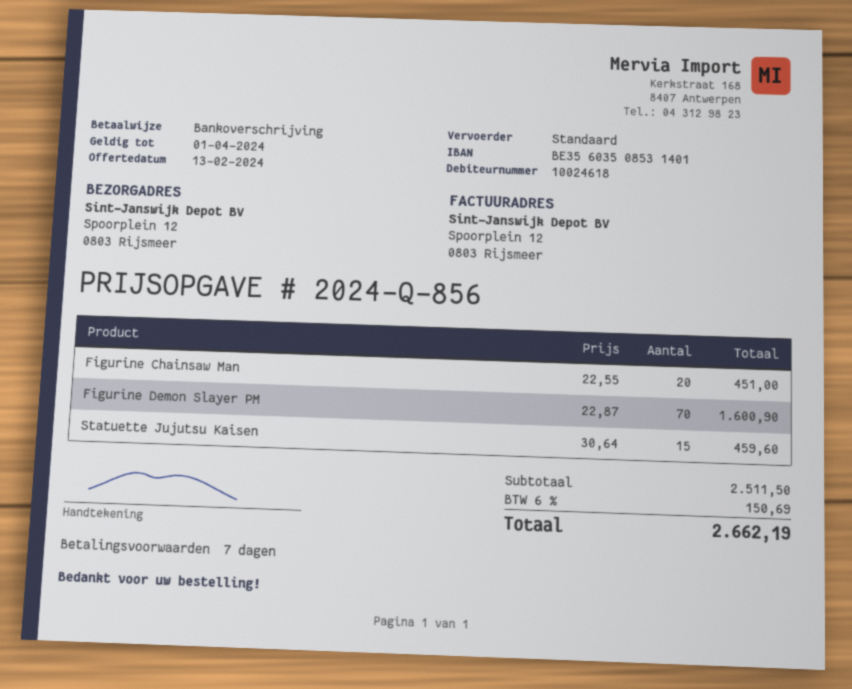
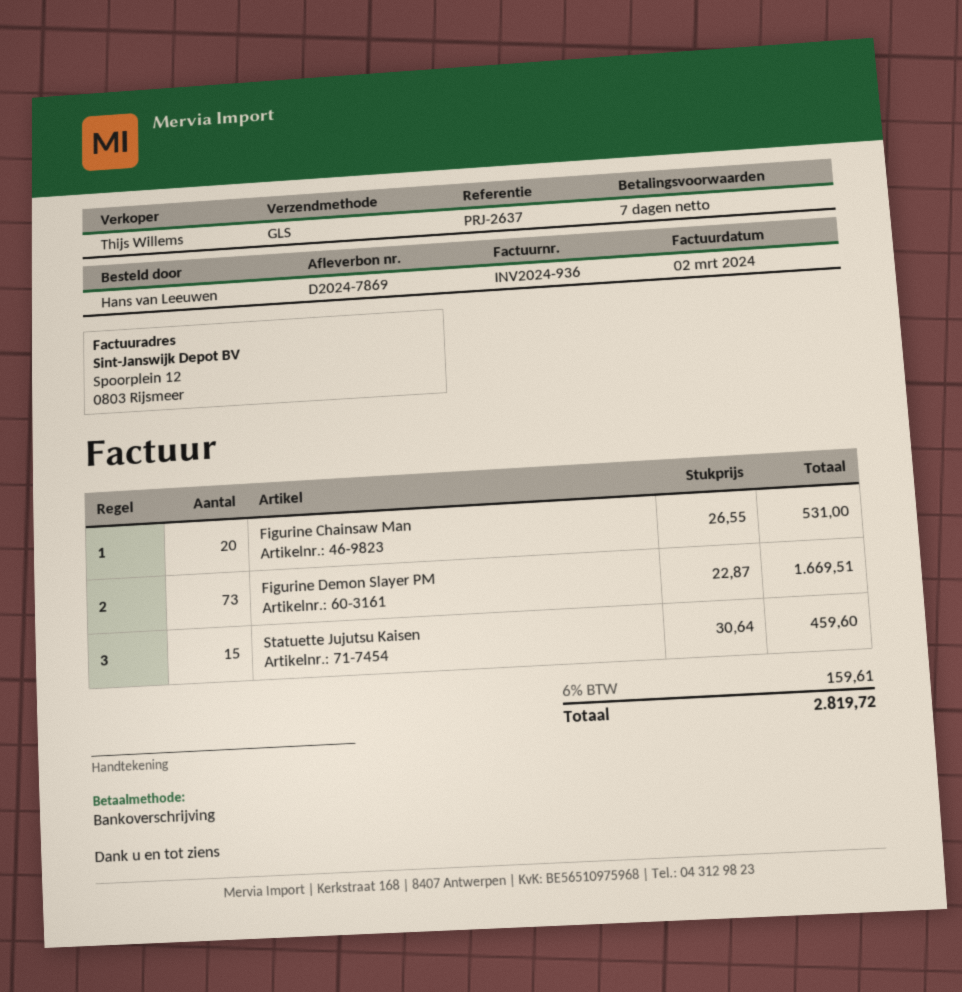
shipping method: standard -> GLS
Figurine Chainsaw Man: 20 x 22.55 = 451.00 -> 20 x 26.55 = 531.00
Figurine Demon Slayer PM: 70 x 22.87 = 1600.90 -> 73 x 22.87 = 1669.51
tax: 6% = 150.69 -> 6% = 159.61
total: 2662.19 -> 2819.72

